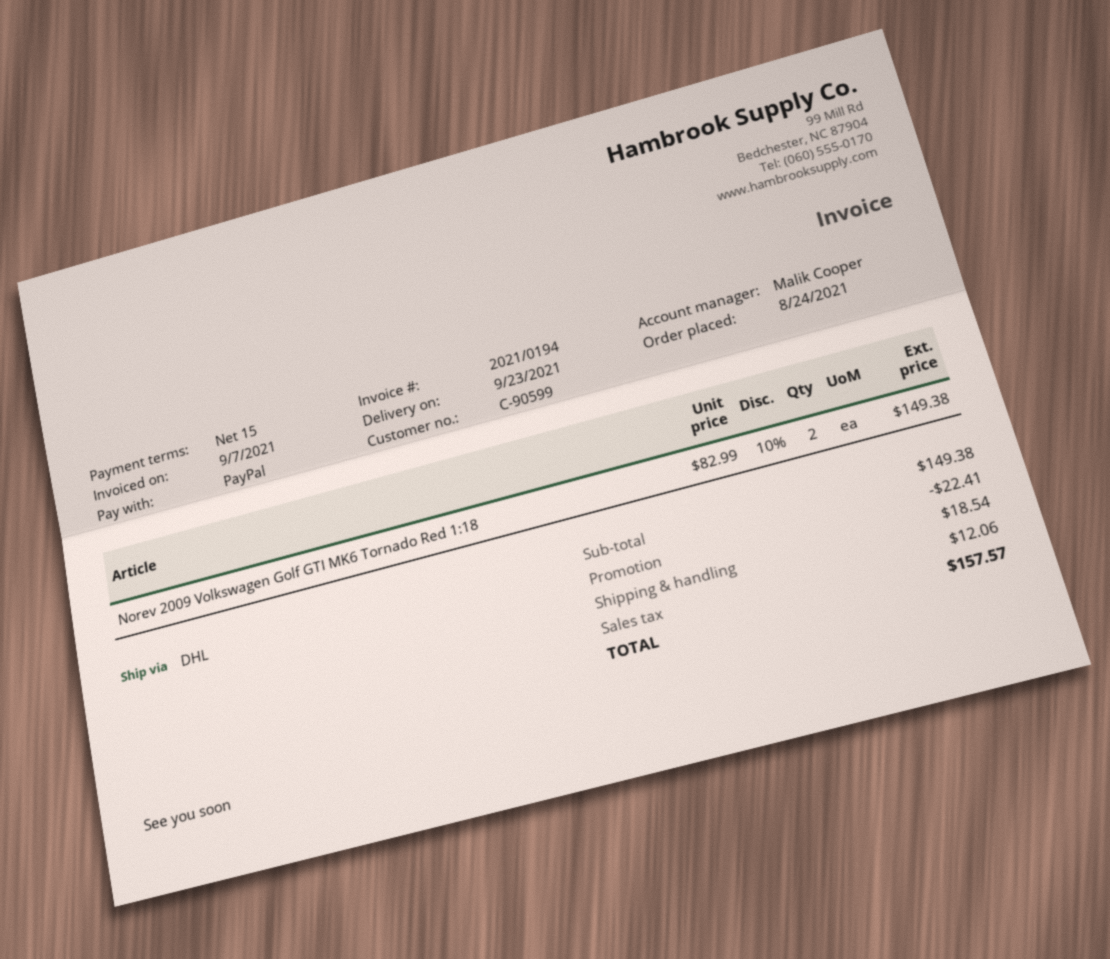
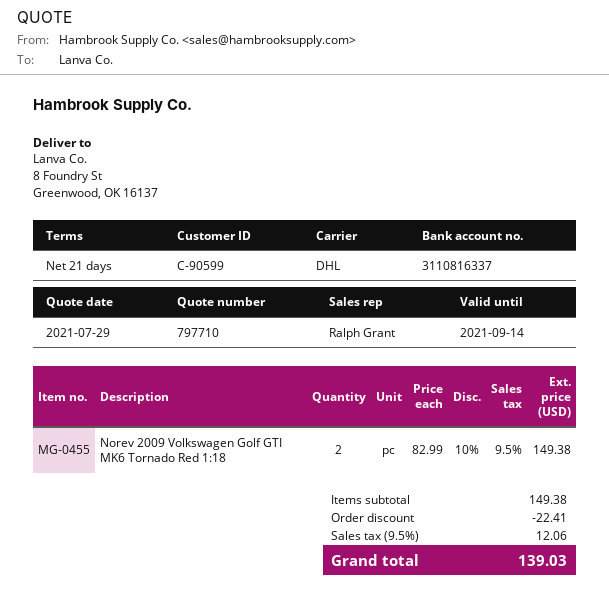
payment terms: 15 days -> 21 days
sales rep: Malik Cooper -> Ralph Grant
shipping: 18.54 -> none
total: 157.57 -> 139.03

